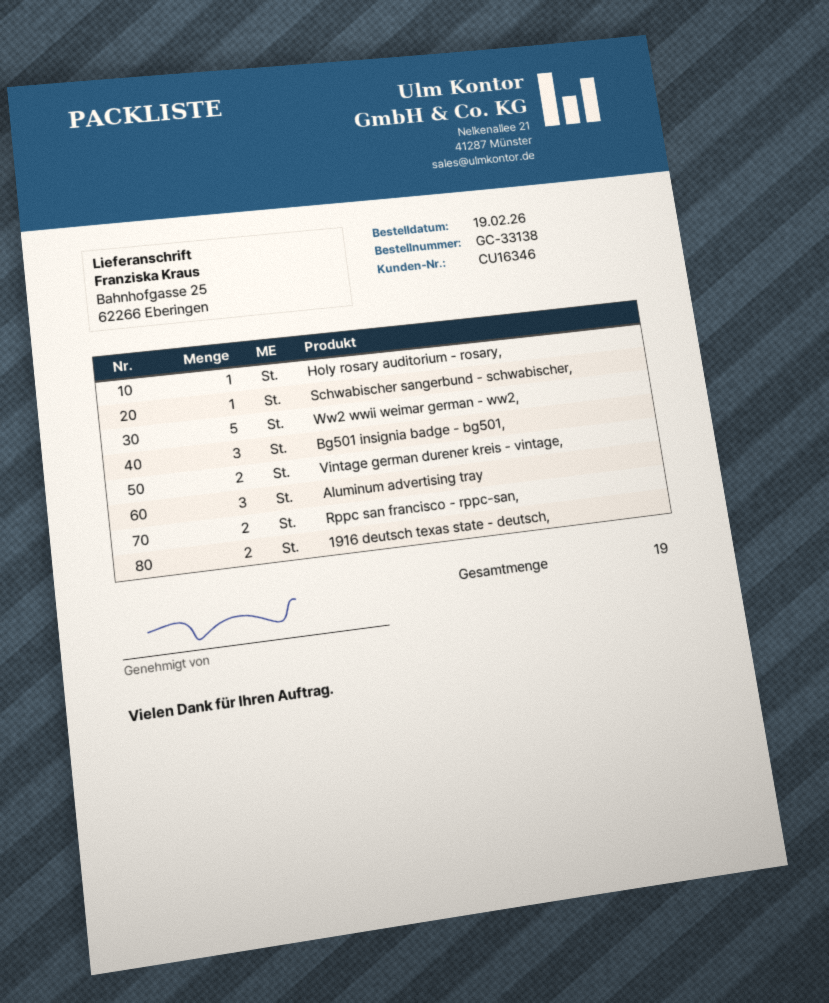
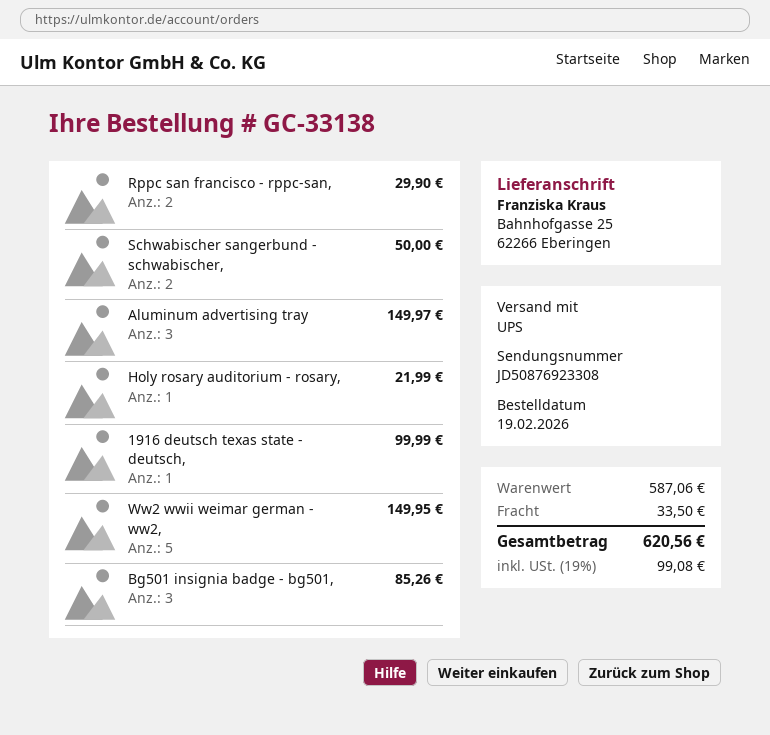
Schwabischer sangerbund - schwabischer,: 1 -> 2
Vintage german durener kreis - vintage,: 2 -> none
1916 deutsch texas state - deutsch,: 2 -> 1

